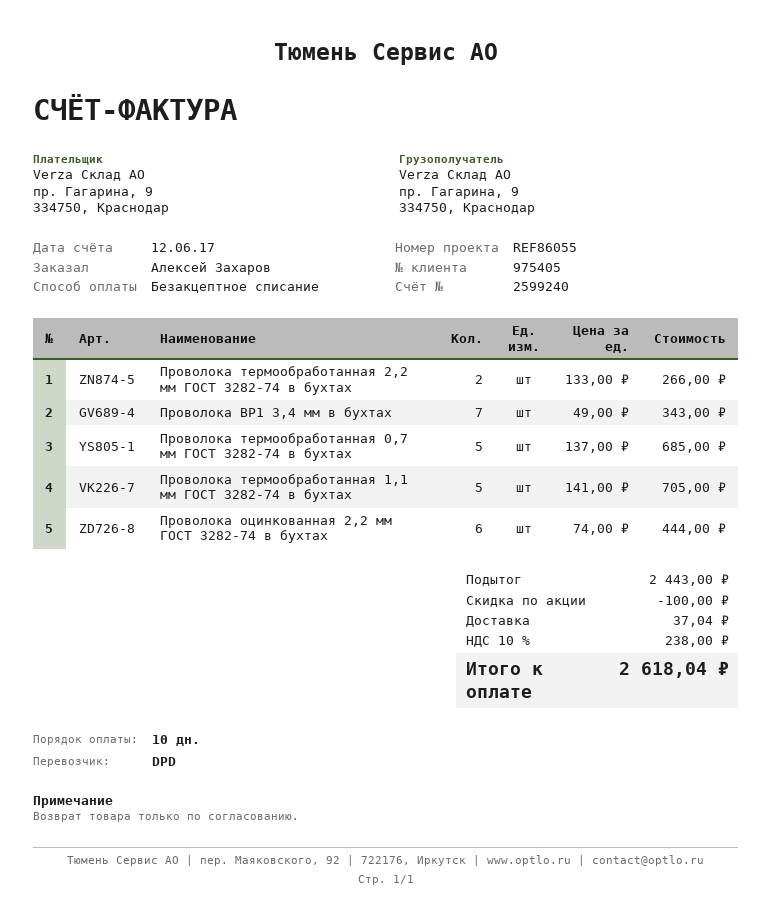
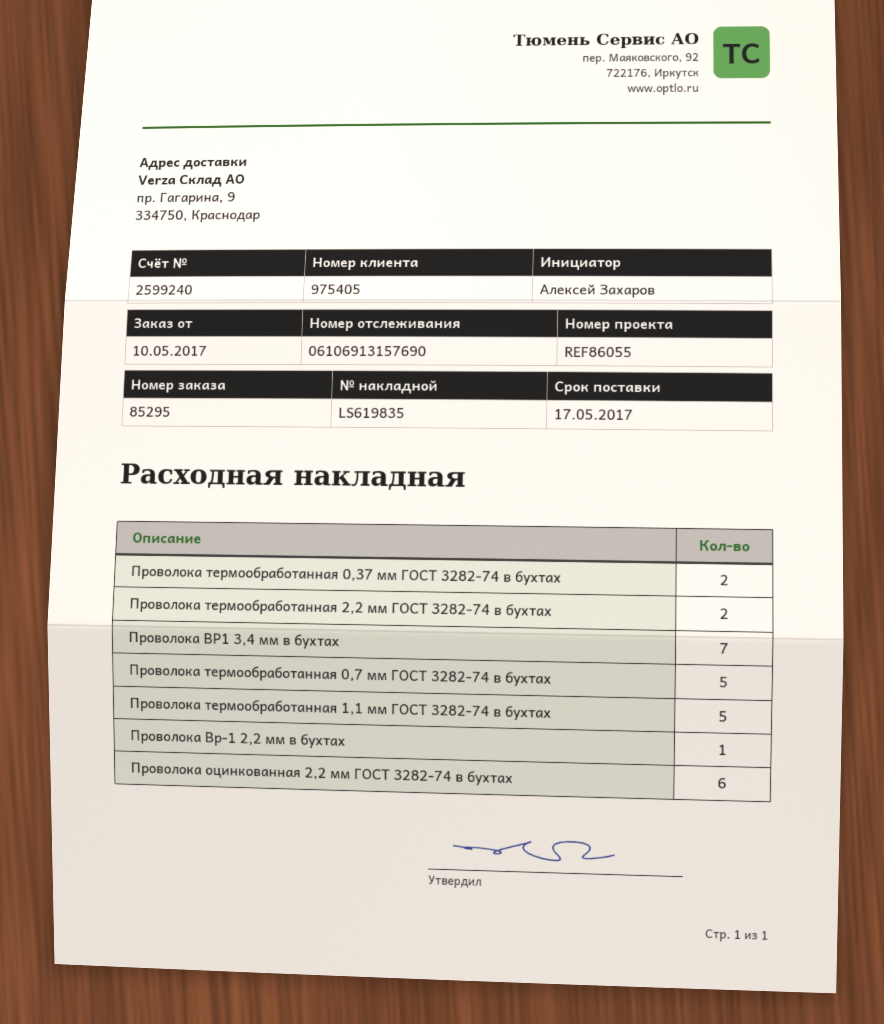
Проволока термообработанная 0,37 мм ГОСТ 3282-74 в бухтах: none -> 2
Проволока Вр-1 2,2 мм в бухтах: none -> 1

